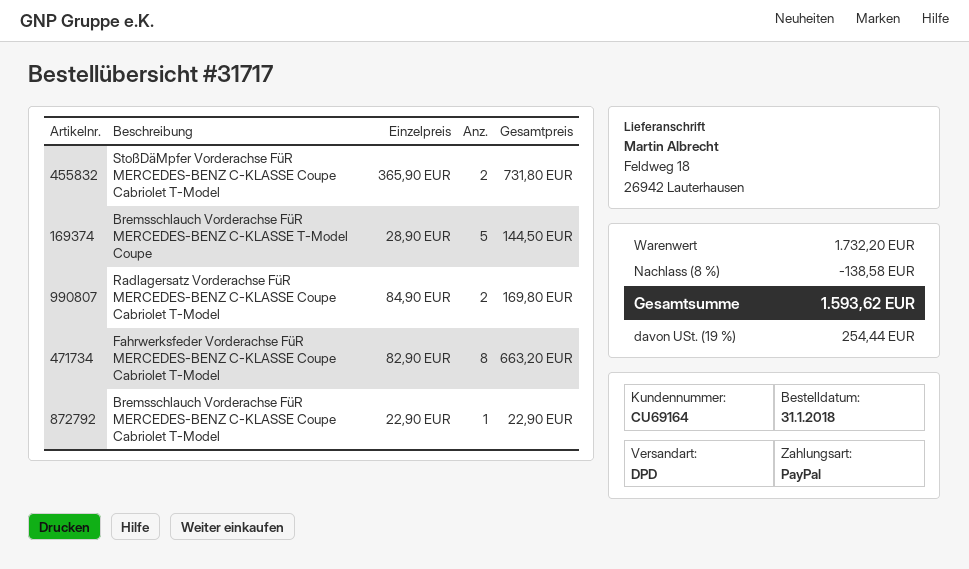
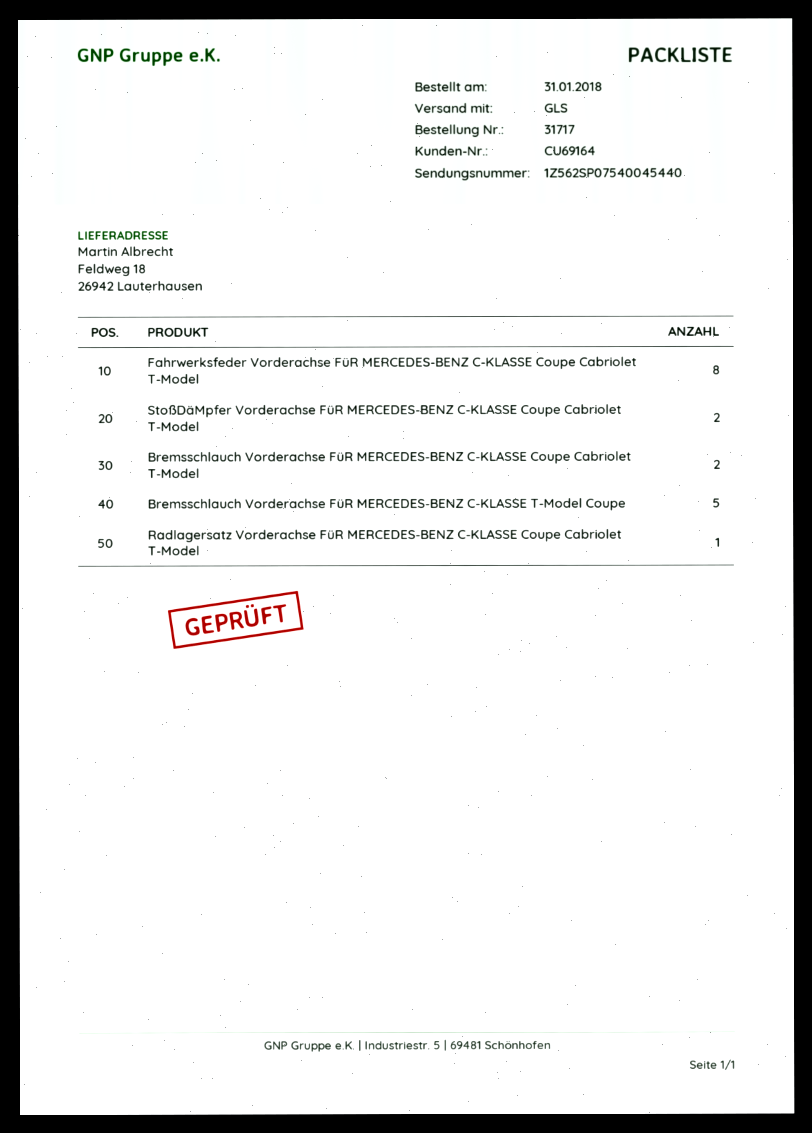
shipping method: DPD -> GLS
Radlagersatz Vorderachse FüR MERCEDES-BENZ C-KLASSE Coupe Cabriolet T-Model: 2 -> 1
Bremsschlauch Vorderachse FüR MERCEDES-BENZ C-KLASSE Coupe Cabriolet T-Model: 1 -> 2

